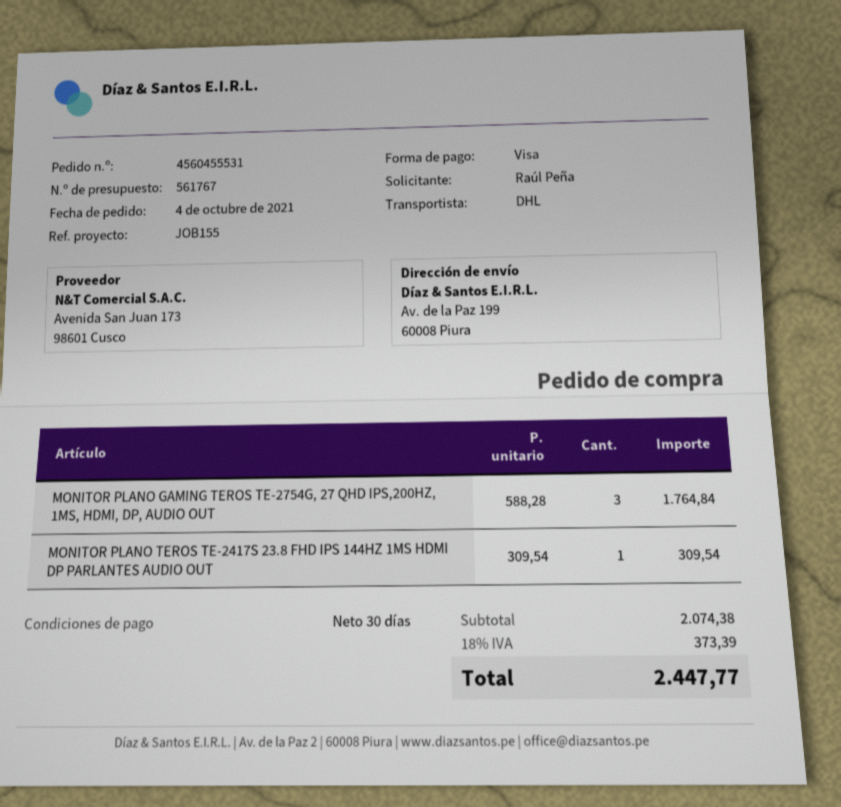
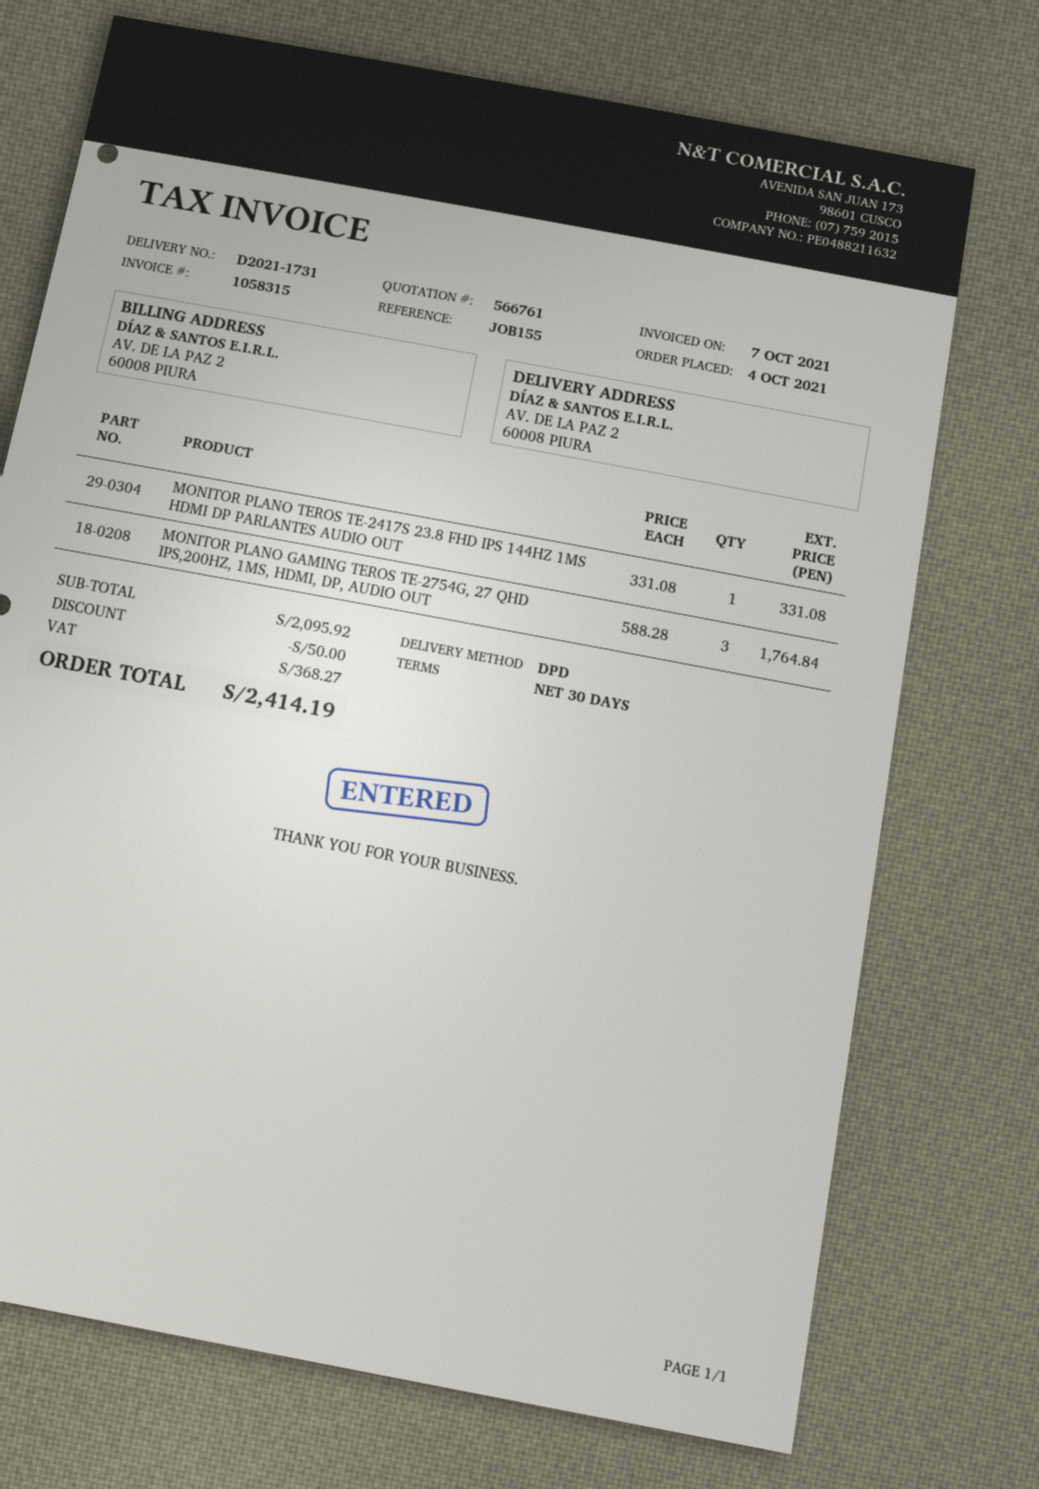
quote number: 561767 -> 566761
shipping method: DHL -> DPD
ship to: Av. de la Paz 199, 60008 Piura -> AV. DE LA PAZ 2, 60008 PIURA
MONITOR PLANO TEROS TE-2417S 23.8 FHD IPS 144HZ 1MS HDMI DP PARLANTES AUDIO OUT: 1 x 309.54 = 309.54 -> 1 x 331.08 = 331.08
subtotal: 2074.38 -> 2095.92
discount: none -> 50.00
tax: 373.39 -> 368.27
total: 2447.77 -> 2414.19

